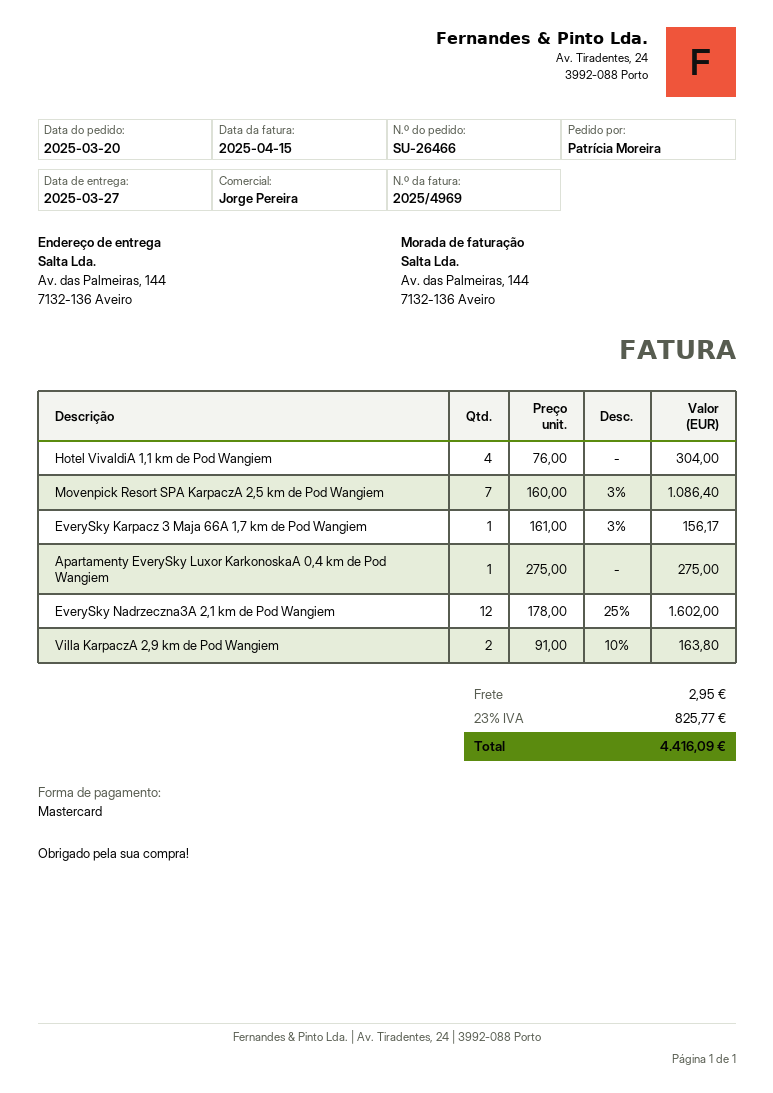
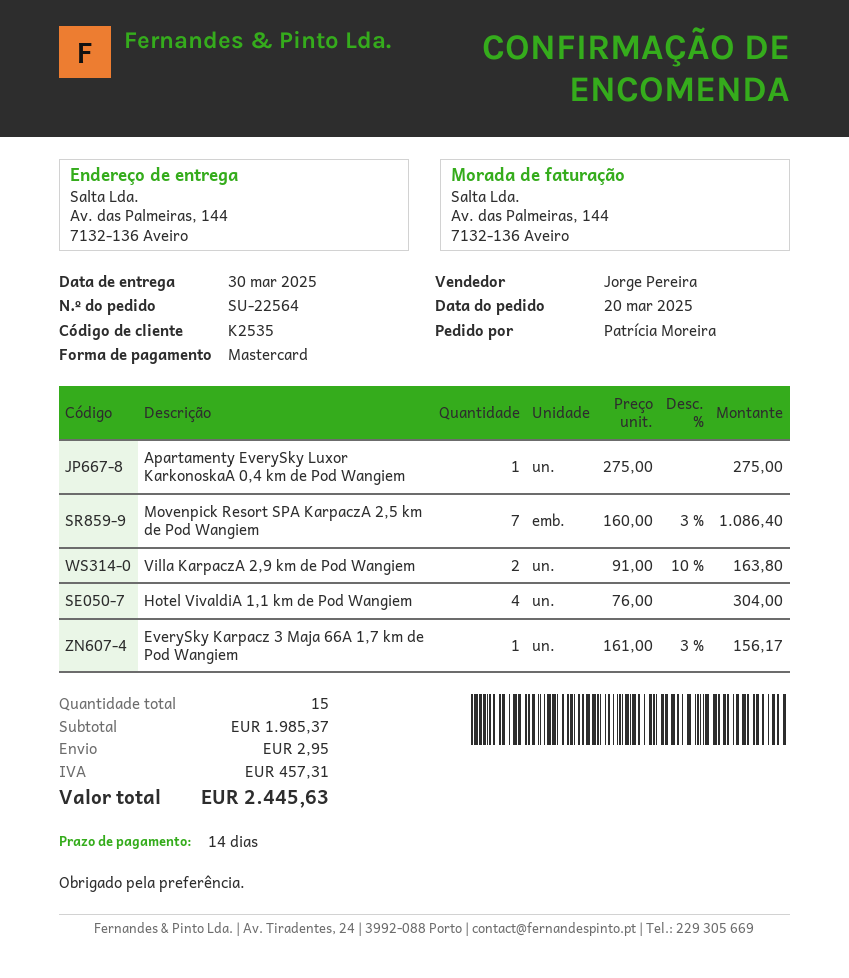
order number: SU-26466 -> SU-22564
delivery date: 2025-03-27 -> 2025-03-30
EverySky Nadrzeczna3A 2,1 km de Pod Wangiem: 12 x 178.00 - 25% = 1602.00 -> none
tax: 825.77 -> 457.31
total: 4416.09 -> 2445.63

